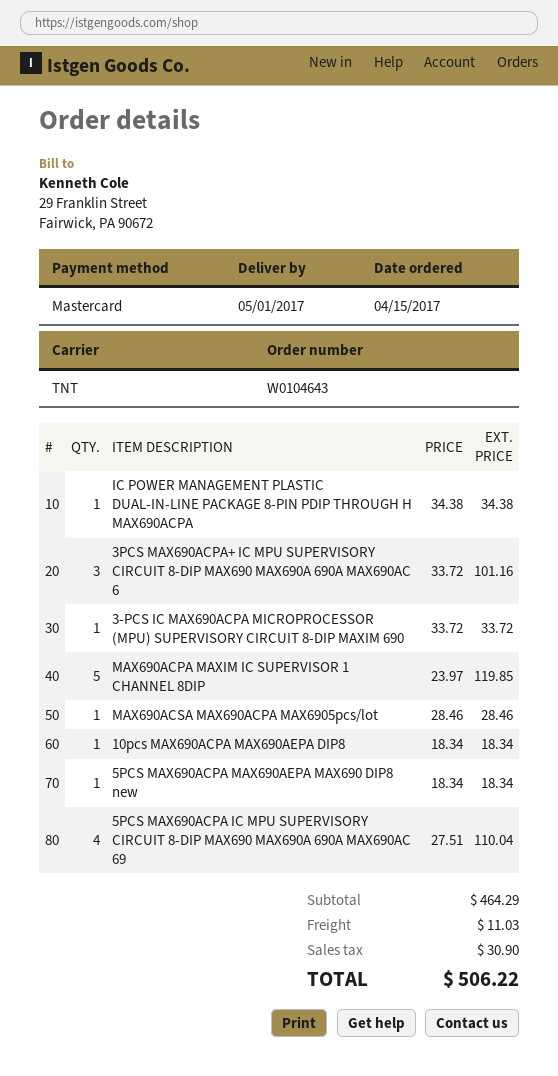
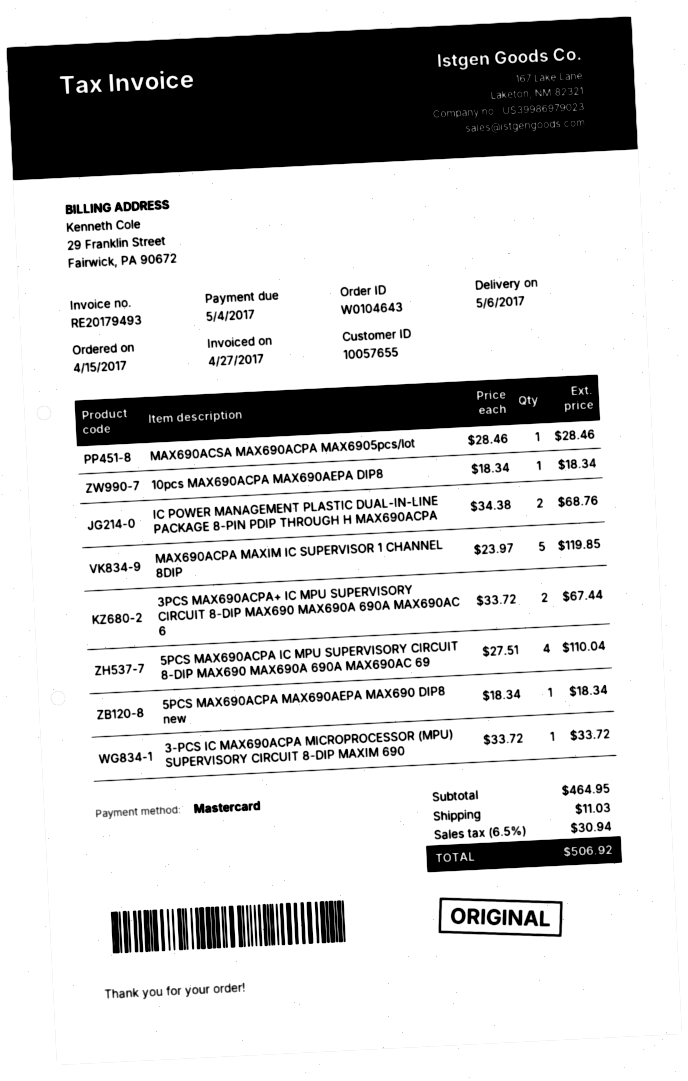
delivery date: 2017-05-01 -> 2017-05-06
IC POWER MANAGEMENT PLASTIC DUAL-IN-LINE PACKAGE 8-PIN PDIP THROUGH H MAX690ACPA: 1 x 34.38 = 34.38 -> 2 x 34.38 = 68.76
3PCS MAX690ACPA+ IC MPU SUPERVISORY CIRCUIT 8-DIP MAX690 MAX690A 690A MAX690AC 6: 3 x 33.72 = 101.16 -> 2 x 33.72 = 67.44
subtotal: 464.29 -> 464.95
tax: 30.90 -> 30.94
total: 506.22 -> 506.92

